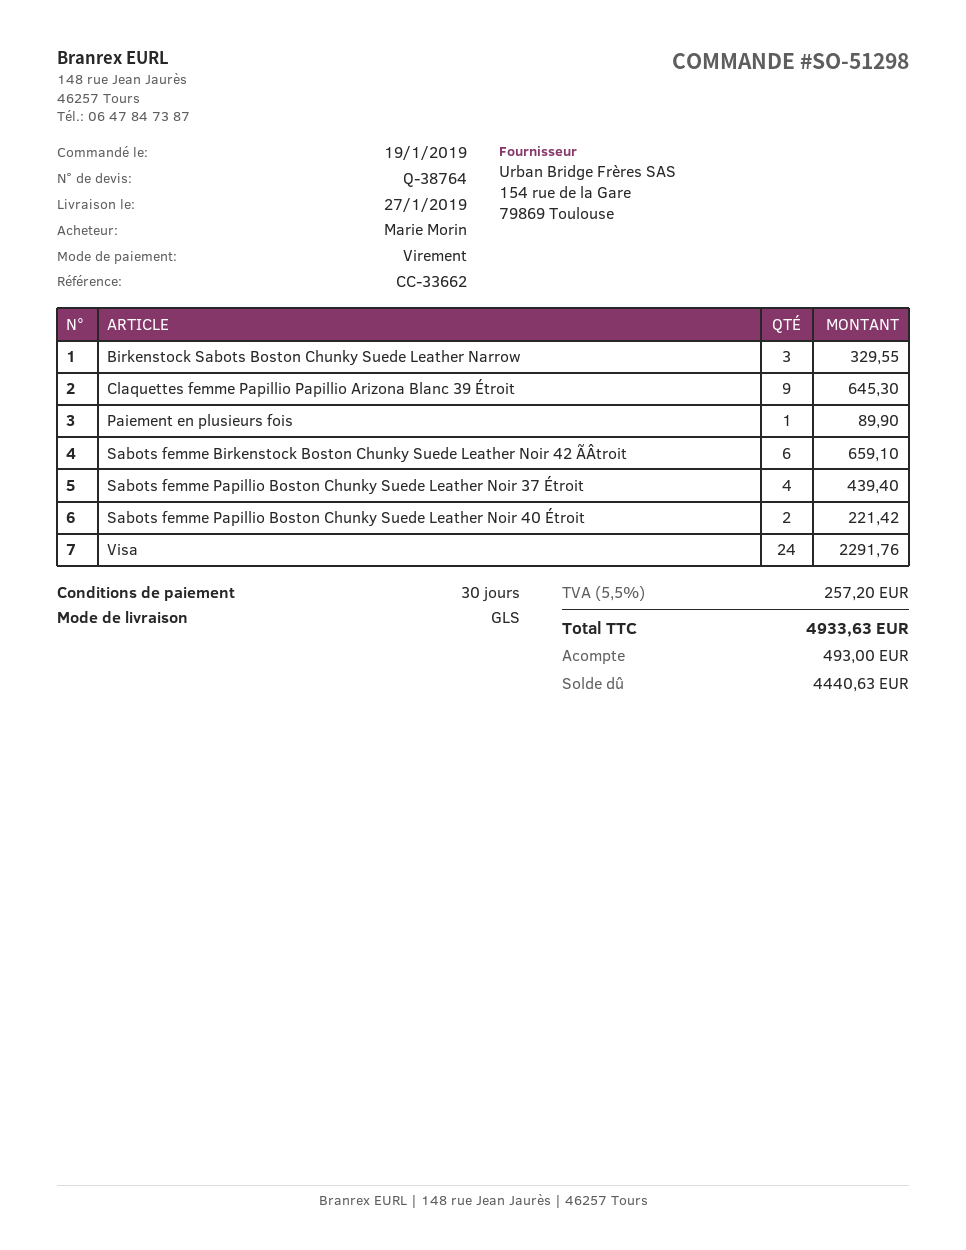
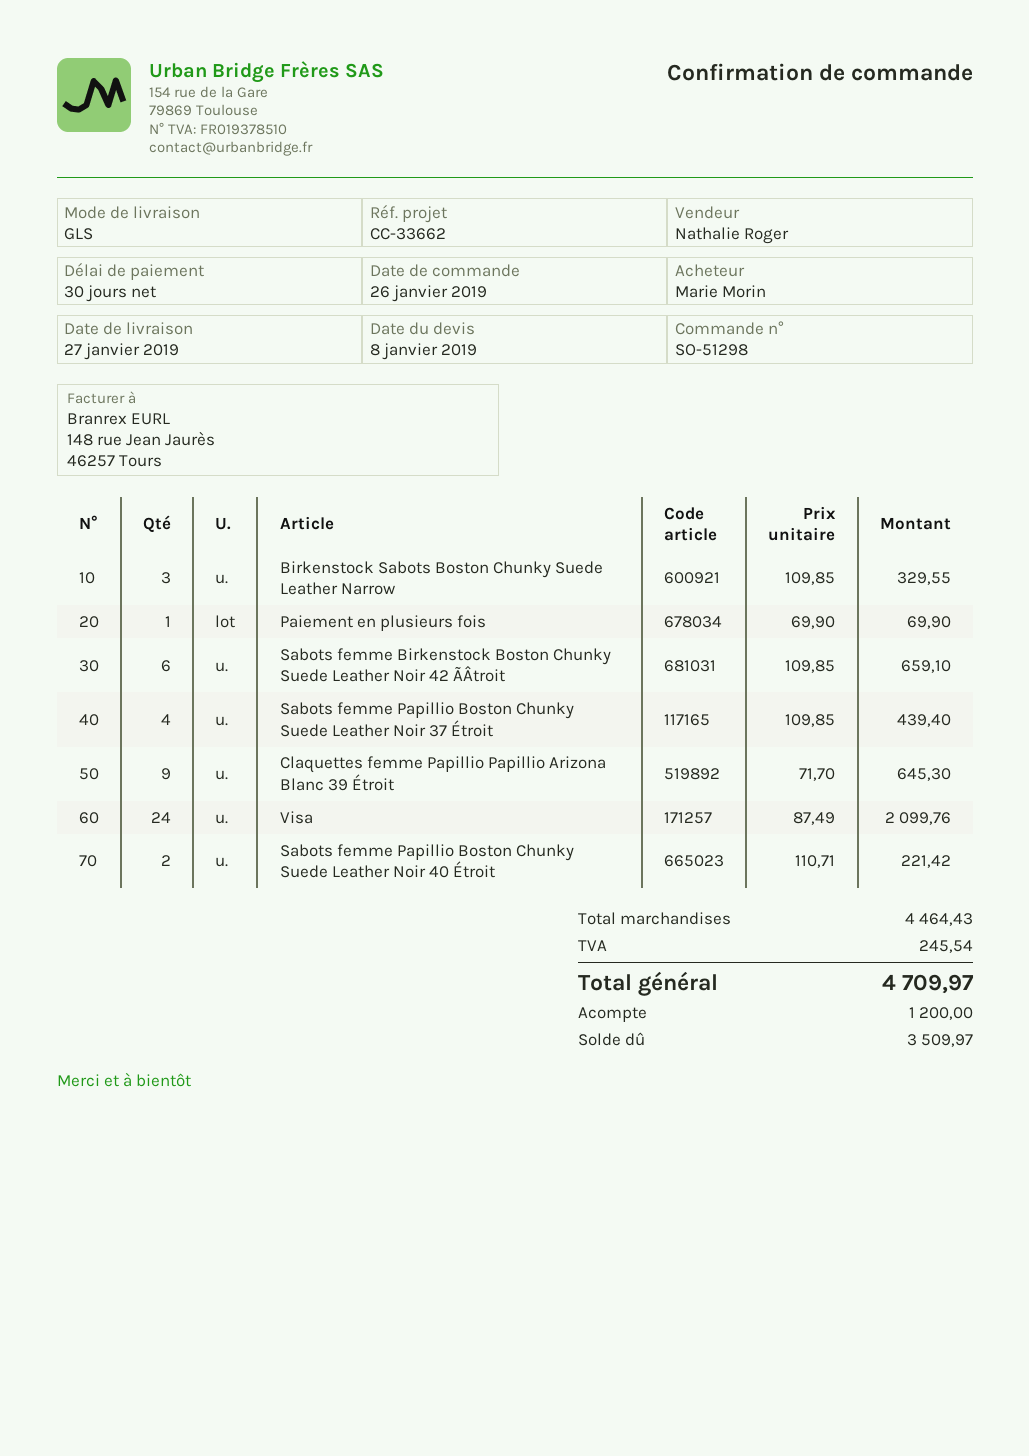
order date: 2019-01-19 -> 2019-01-26
Paiement en plusieurs fois: 1 for 89.90 -> 1 for 69.90
Visa: 24 for 2291.76 -> 24 for 2099.76
tax: 257.20 -> 245.54
total: 4933.63 -> 4709.97
deposit: 493.00 -> 1200.00
balance: 4440.63 -> 3509.97

